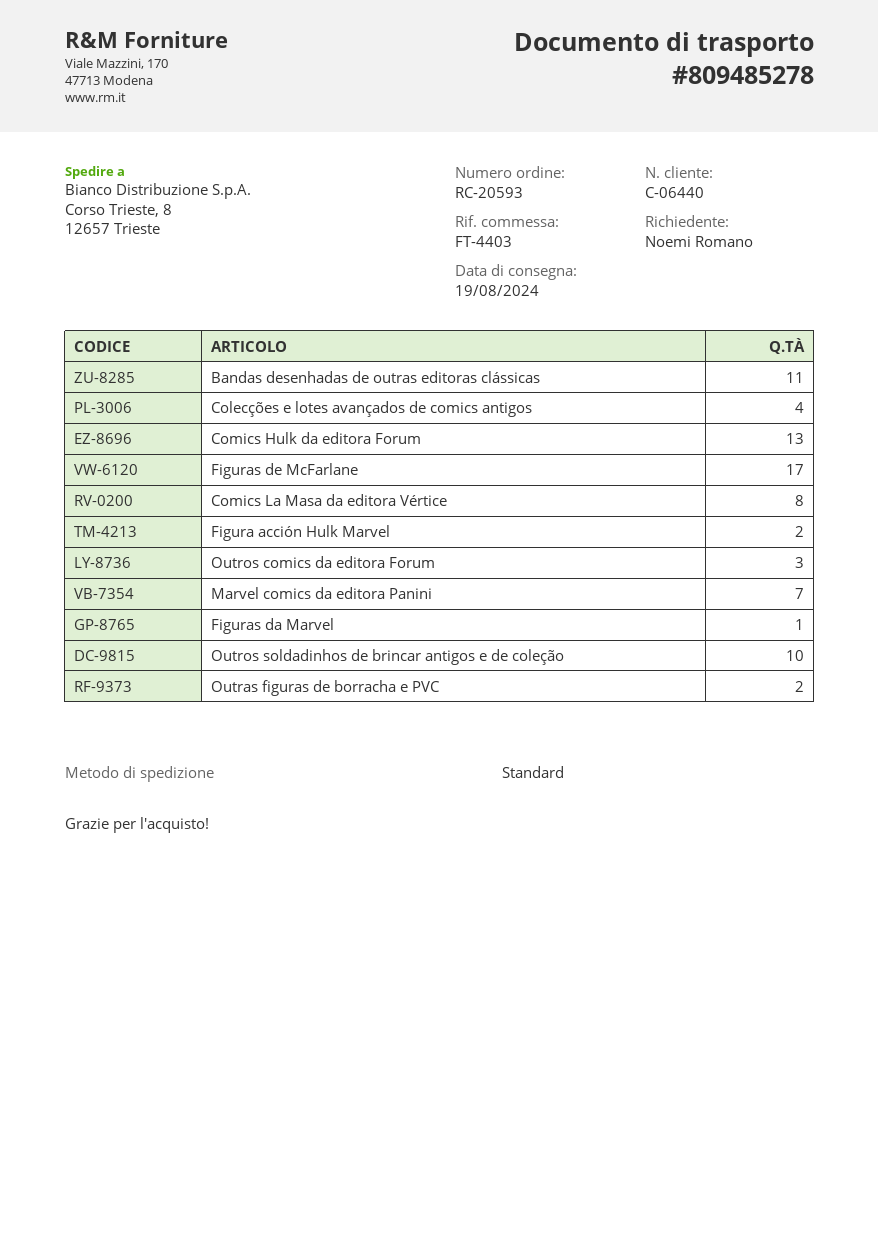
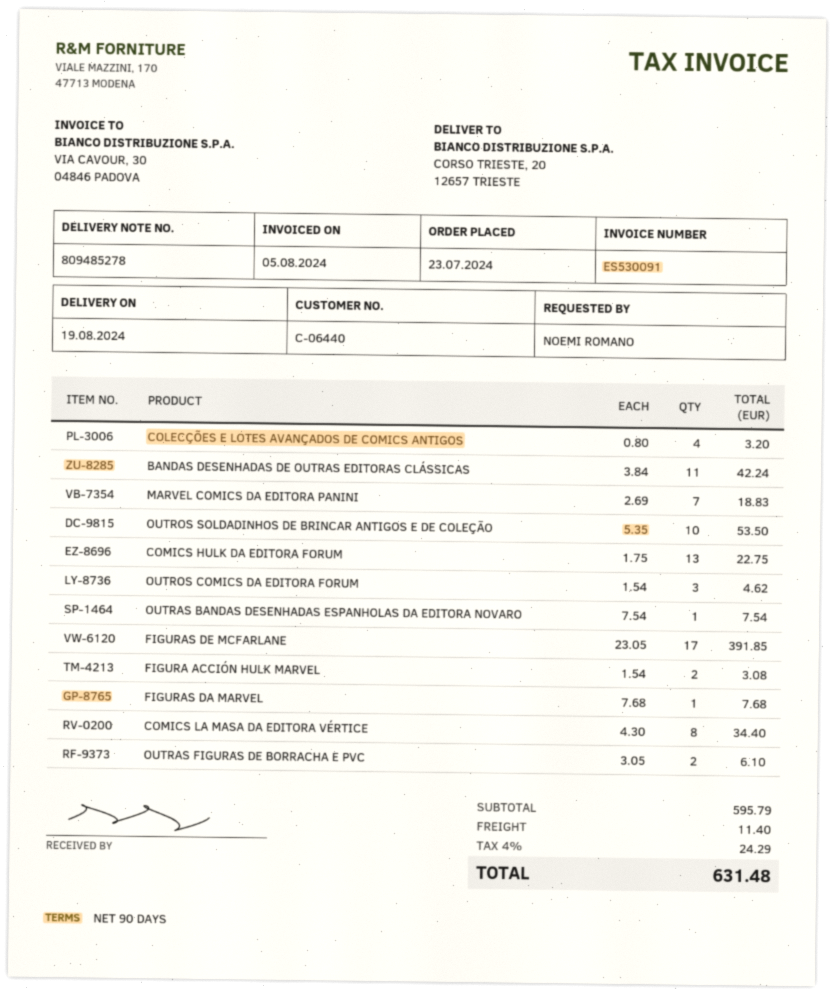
ship to: Corso Trieste, 8, 12657 Trieste -> CORSO TRIESTE, 20, 12657 TRIESTE
OUTRAS BANDAS DESENHADAS ESPANHOLAS DA EDITORA NOVARO: none -> 1

